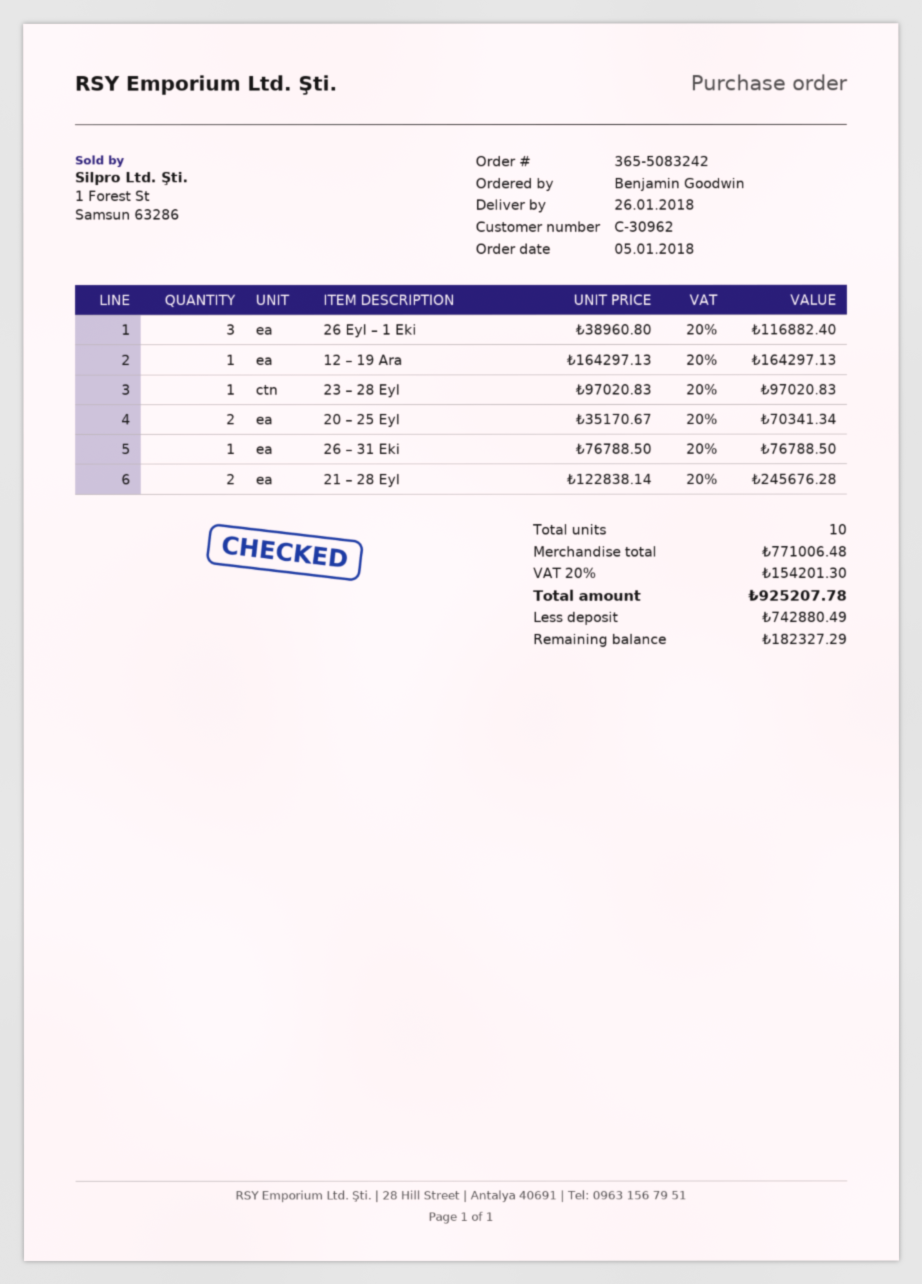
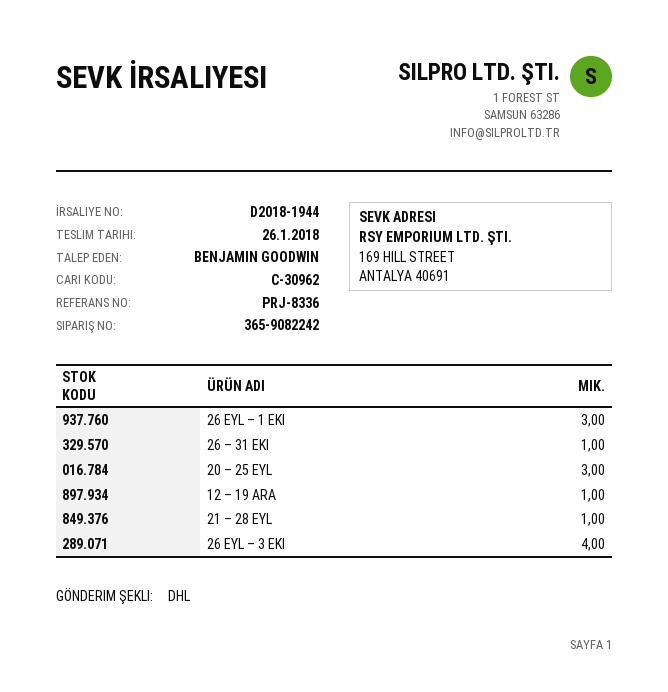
order number: 365-5083242 -> 365-9082242
23 – 28 Eyl: 1 -> none
20 – 25 Eyl: 2 -> 3
21 – 28 Eyl: 2 -> 1
26 EYL – 3 EKI: none -> 4

